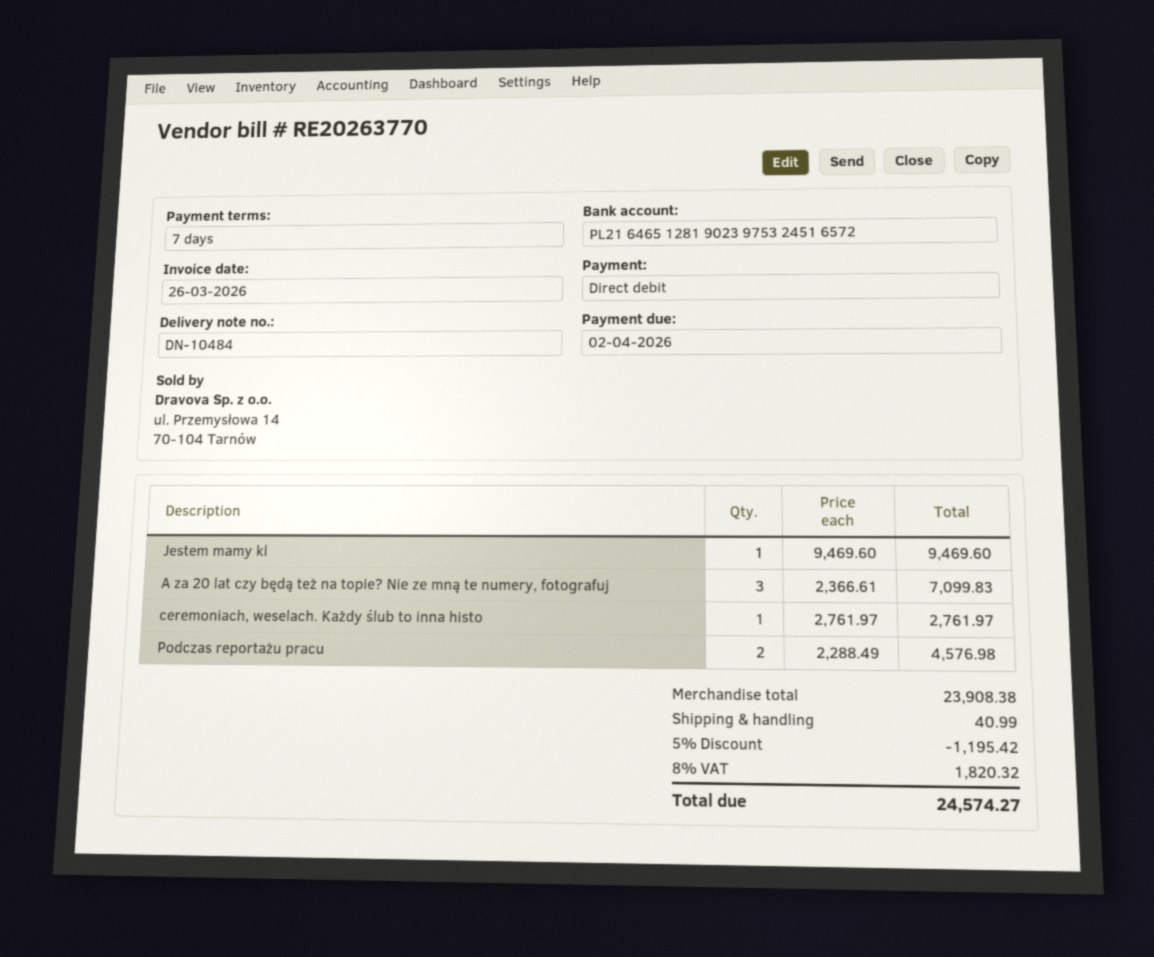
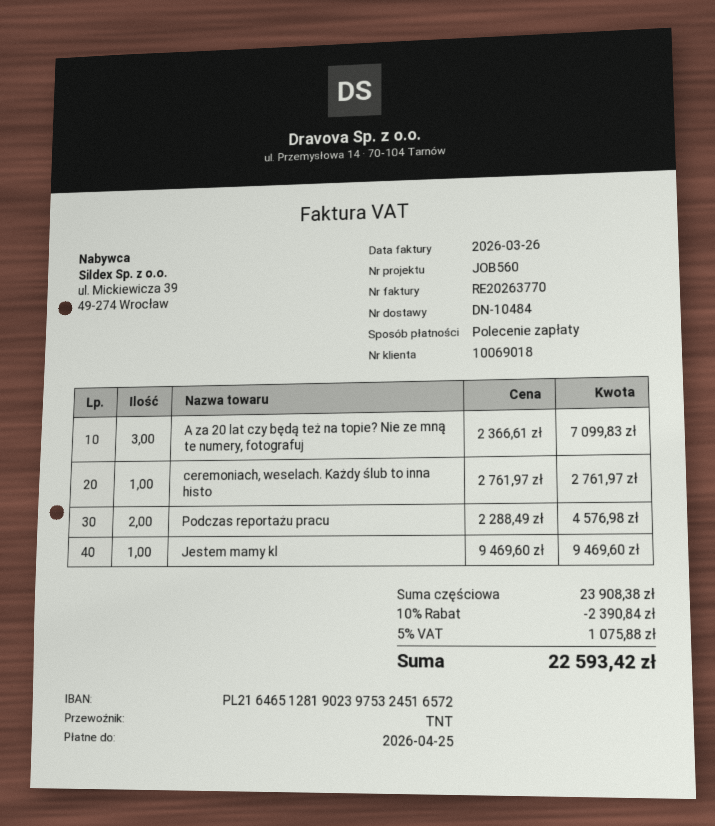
due date: 2026-04-02 -> 2026-04-25
discount: 5% = 1195.42 -> 10% = 2390.84
shipping: 40.99 -> none
tax: 8% = 1820.32 -> 5% = 1075.88
total: 24574.27 -> 22593.42

